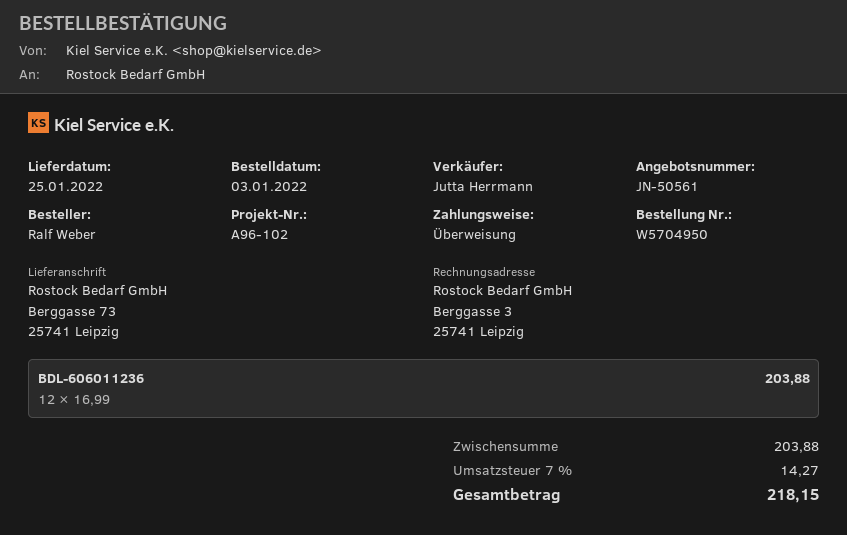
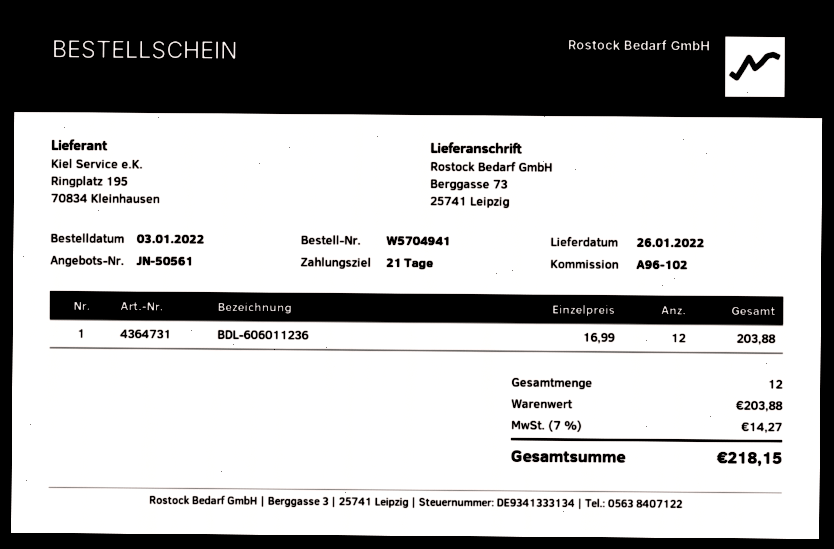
order number: W5704950 -> W5704941
delivery date: 2022-01-25 -> 2022-01-26

